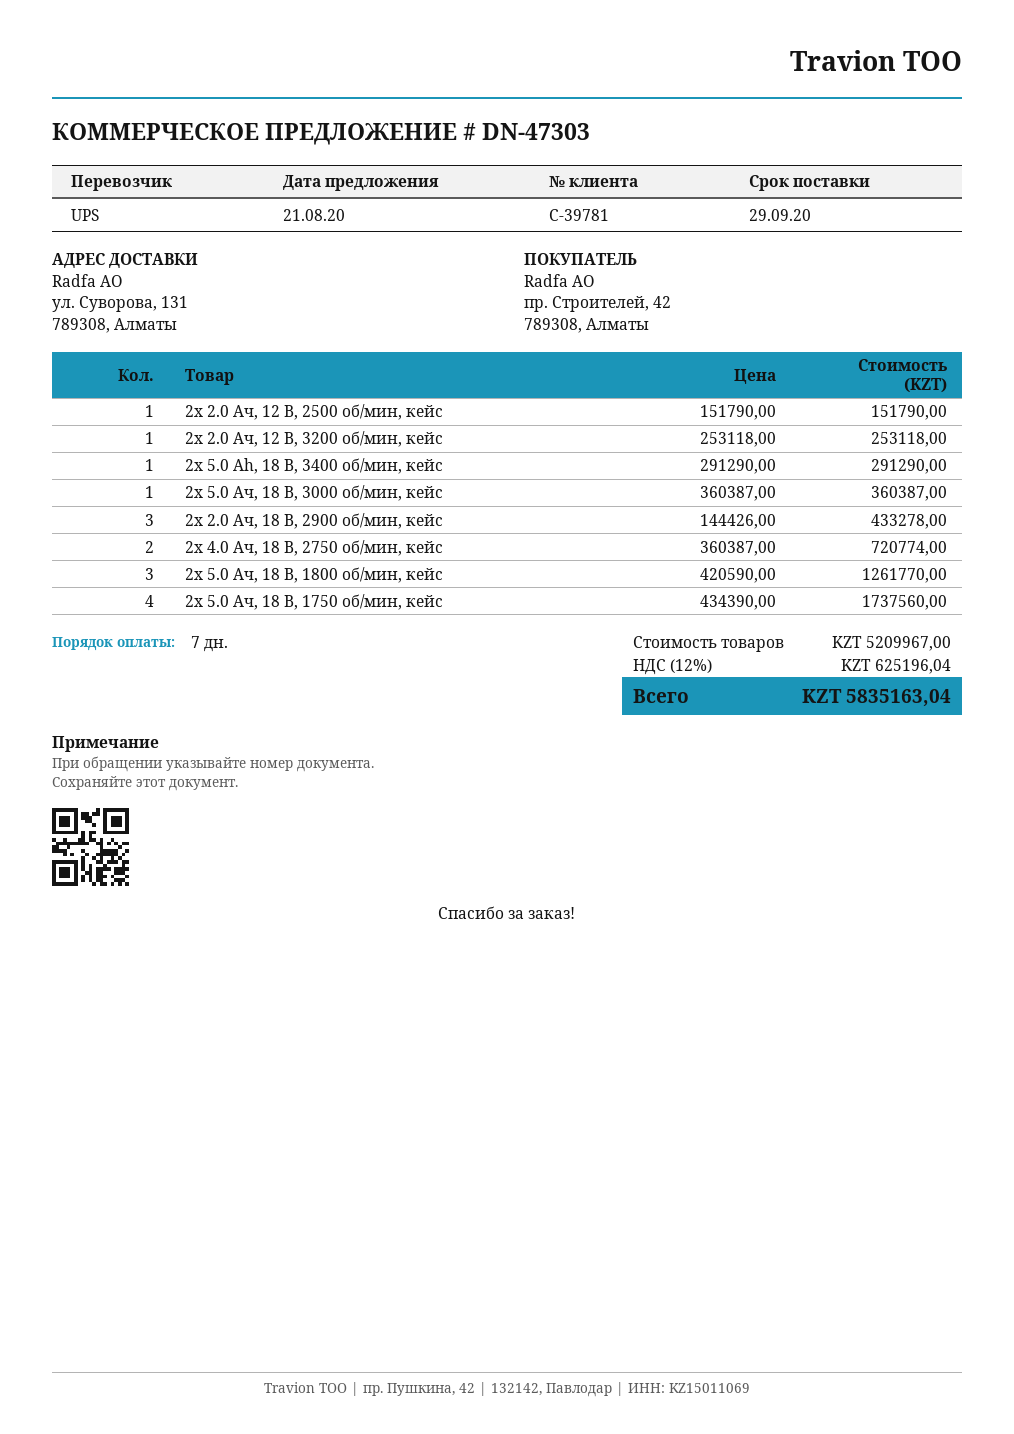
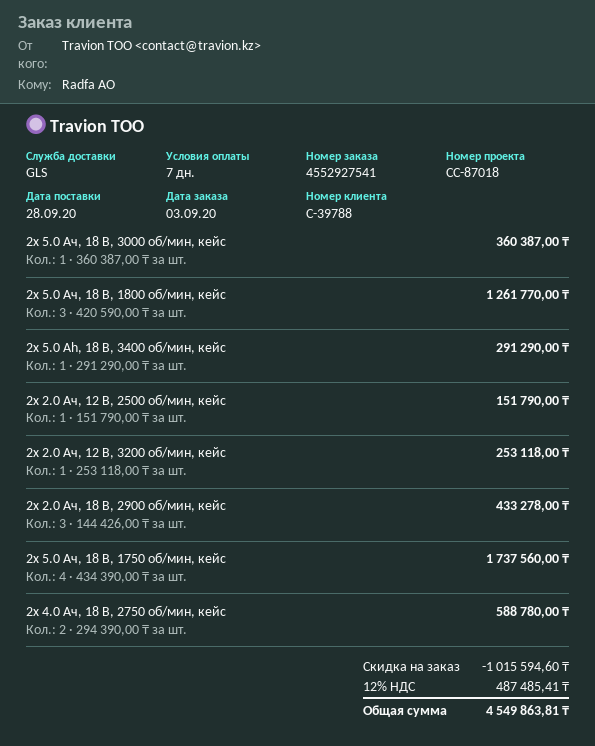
delivery date: 2020-09-29 -> 2020-09-28
customer number: C-39781 -> C-39788
shipping method: UPS -> GLS
2x 4.0 Ач, 18 В, 2750 об/мин, кейс: 2 x 360387.00 = 720774.00 -> 2 x 294390.00 = 588780.00
discount: none -> 1015594.60
tax: 12% = 625196.04 -> 12% = 487485.41
total: 5835163.04 -> 4549863.81

